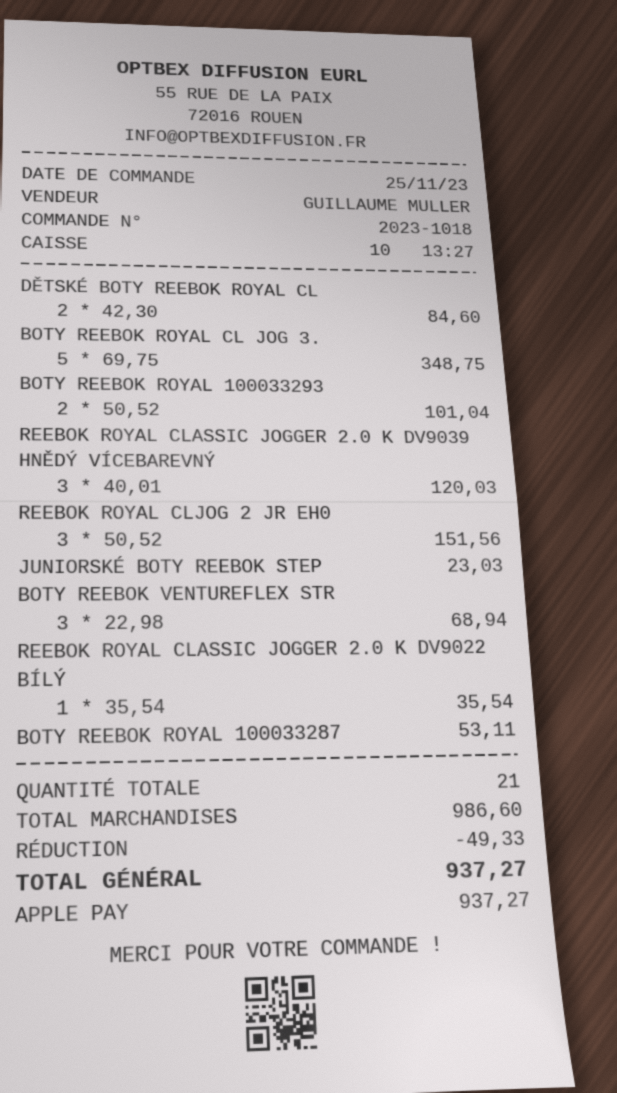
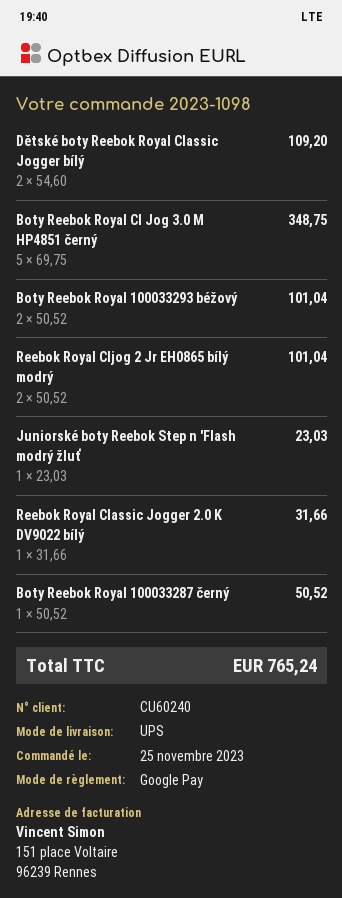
order number: 2023-1018 -> 2023-1098
payment method: Apple Pay -> Google Pay
DĚTSKÉ BOTY REEBOK ROYAL CL: 2 x 42.30 = 84.60 -> 2 x 54.60 = 109.20
REEBOK ROYAL CLASSIC JOGGER 2.0 K DV9039 HNĚDÝ VÍCEBAREVNÝ: 3 x 40.01 = 120.03 -> none
REEBOK ROYAL CLJOG 2 JR EH0: 3 x 50.52 = 151.56 -> 2 x 50.52 = 101.04
BOTY REEBOK VENTUREFLEX STR: 3 x 22.98 = 68.94 -> none
REEBOK ROYAL CLASSIC JOGGER 2.0 K DV9022 BÍLÝ: 1 x 35.54 = 35.54 -> 1 x 31.66 = 31.66
BOTY REEBOK ROYAL 100033287: 1 x 53.11 = 53.11 -> 1 x 50.52 = 50.52
discount: 49.33 -> none
total: 937.27 -> 765.24

